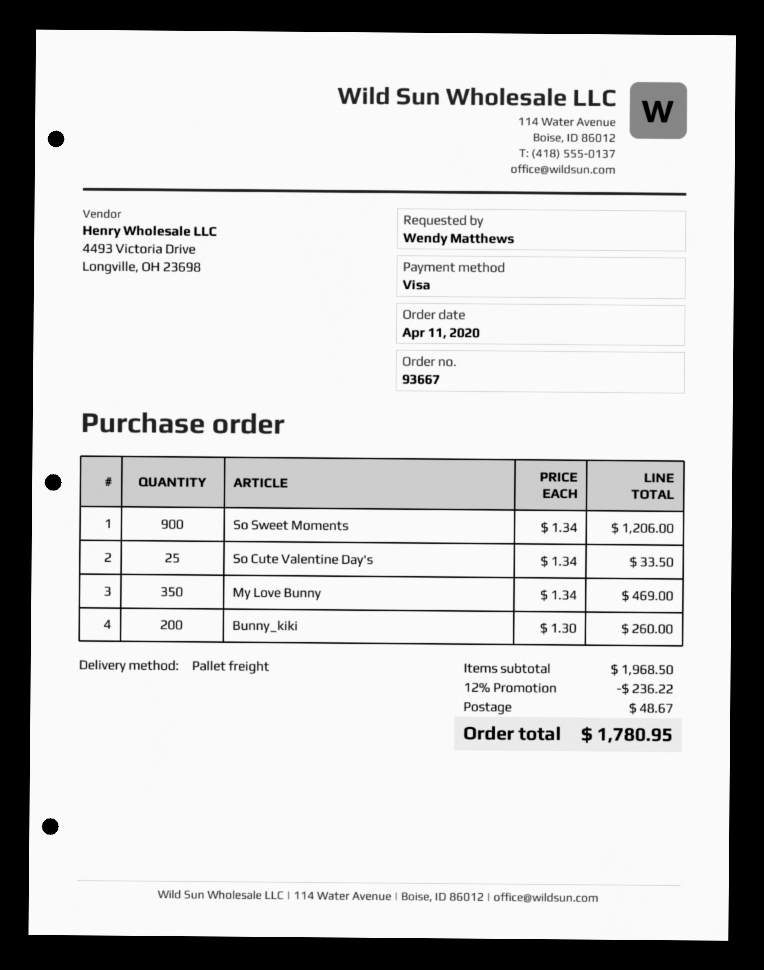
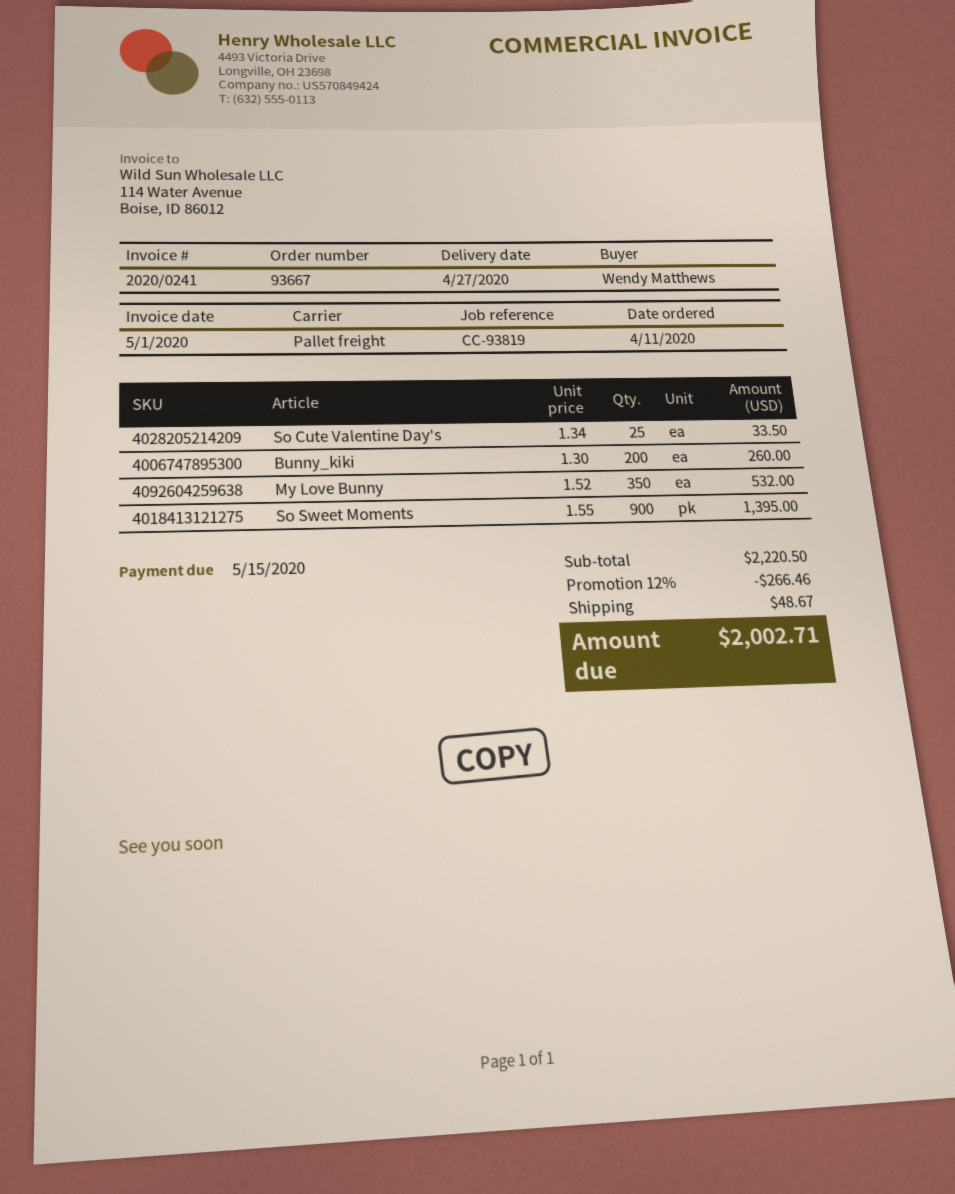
So Sweet Moments: 900 x 1.34 = 1206.00 -> 900 x 1.55 = 1395.00
My Love Bunny: 350 x 1.34 = 469.00 -> 350 x 1.52 = 532.00
subtotal: 1968.50 -> 2220.50
discount: 12% = 236.22 -> 12% = 266.46
total: 1780.95 -> 2002.71

